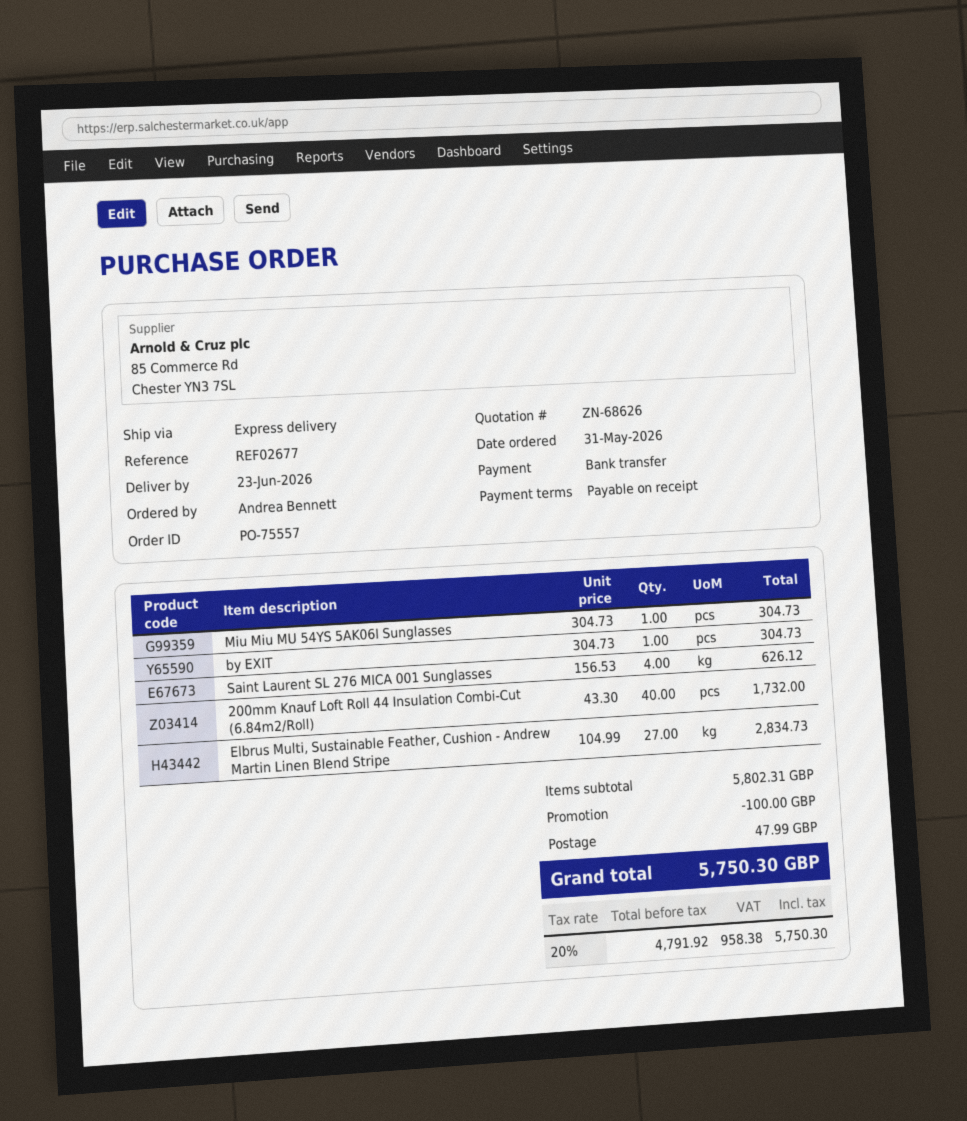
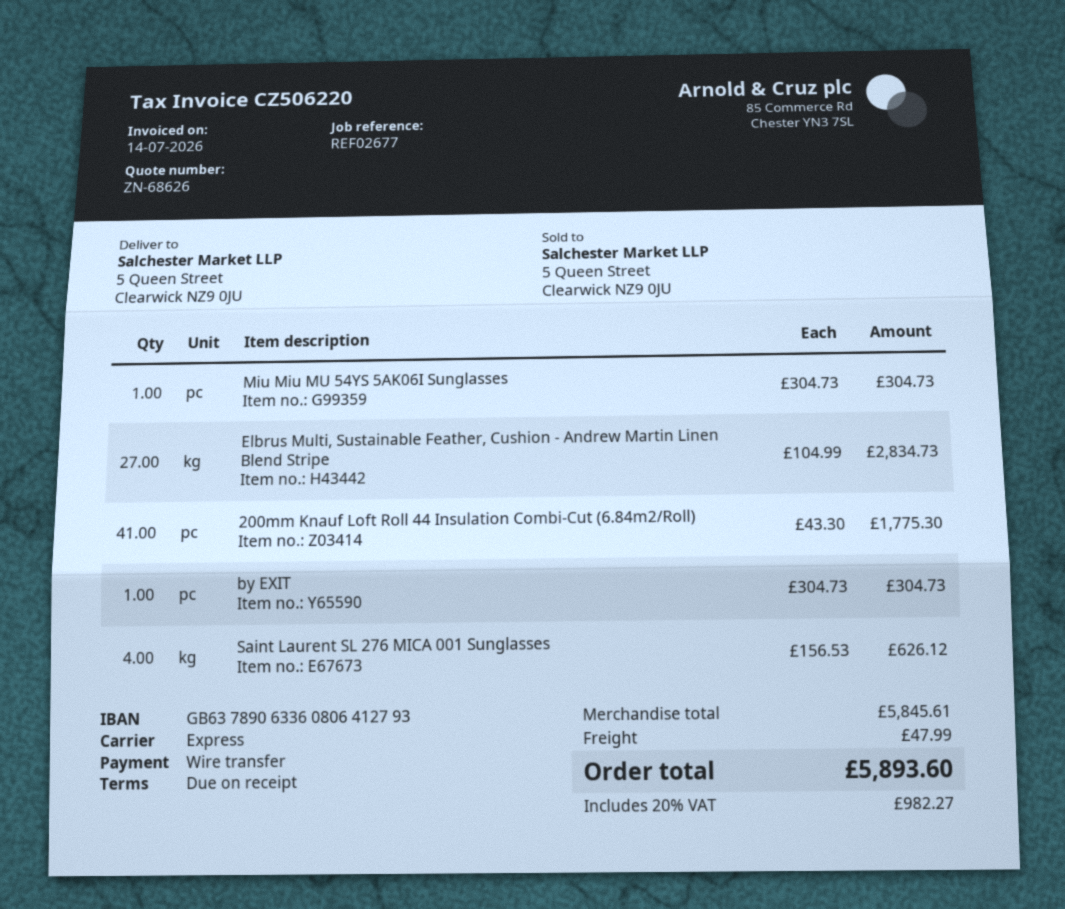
200mm Knauf Loft Roll 44 Insulation Combi-Cut (6.84m2/Roll): 40 x 43.30 = 1732.00 -> 41 x 43.30 = 1775.30
subtotal: 5802.31 -> 5845.61
discount: 100.00 -> none
tax: 20% = 958.38 -> 20% = 982.27
total: 5750.30 -> 5893.60

